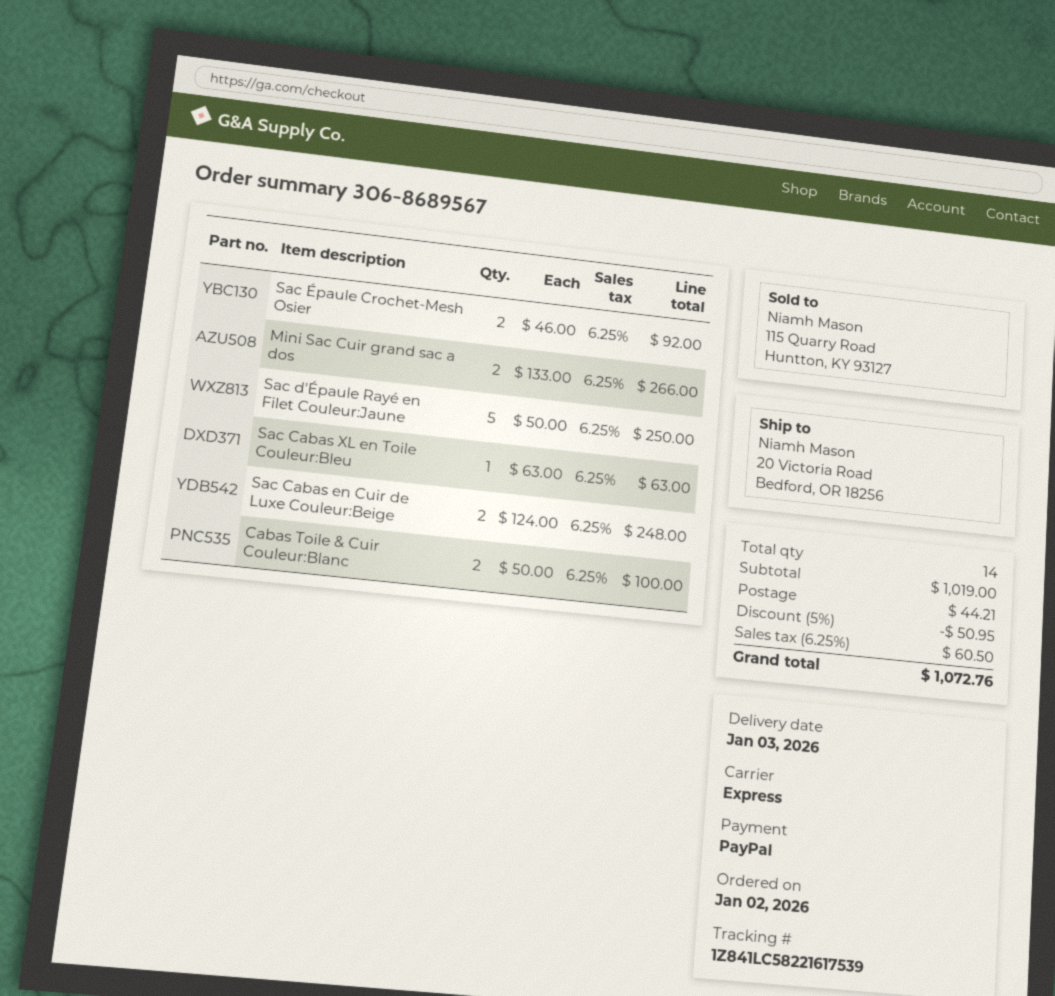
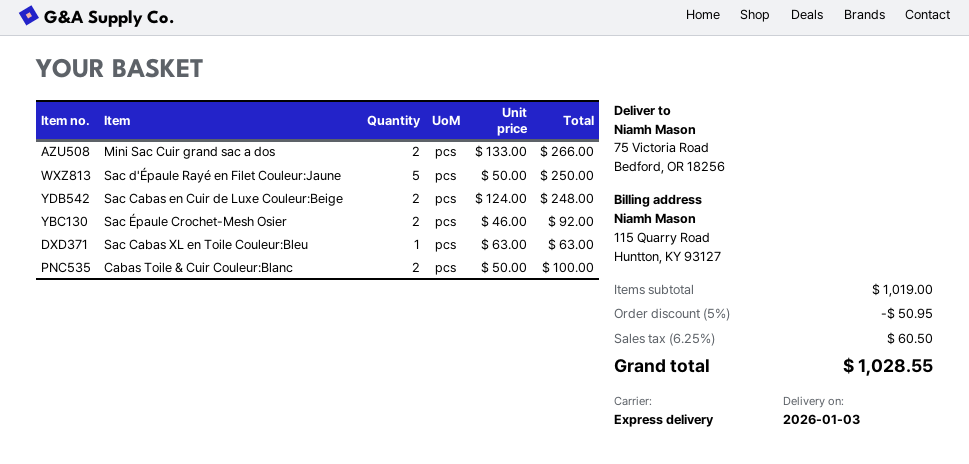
ship to: 20 Victoria Road, Bedford, OR 18256 -> 75 Victoria Road, Bedford, OR 18256
shipping: 44.21 -> none
total: 1072.76 -> 1028.55

